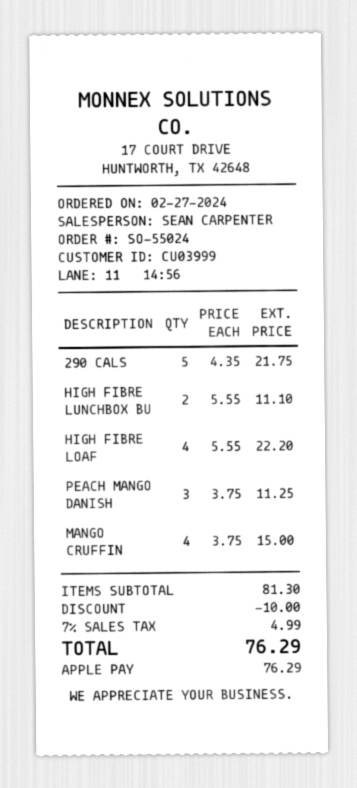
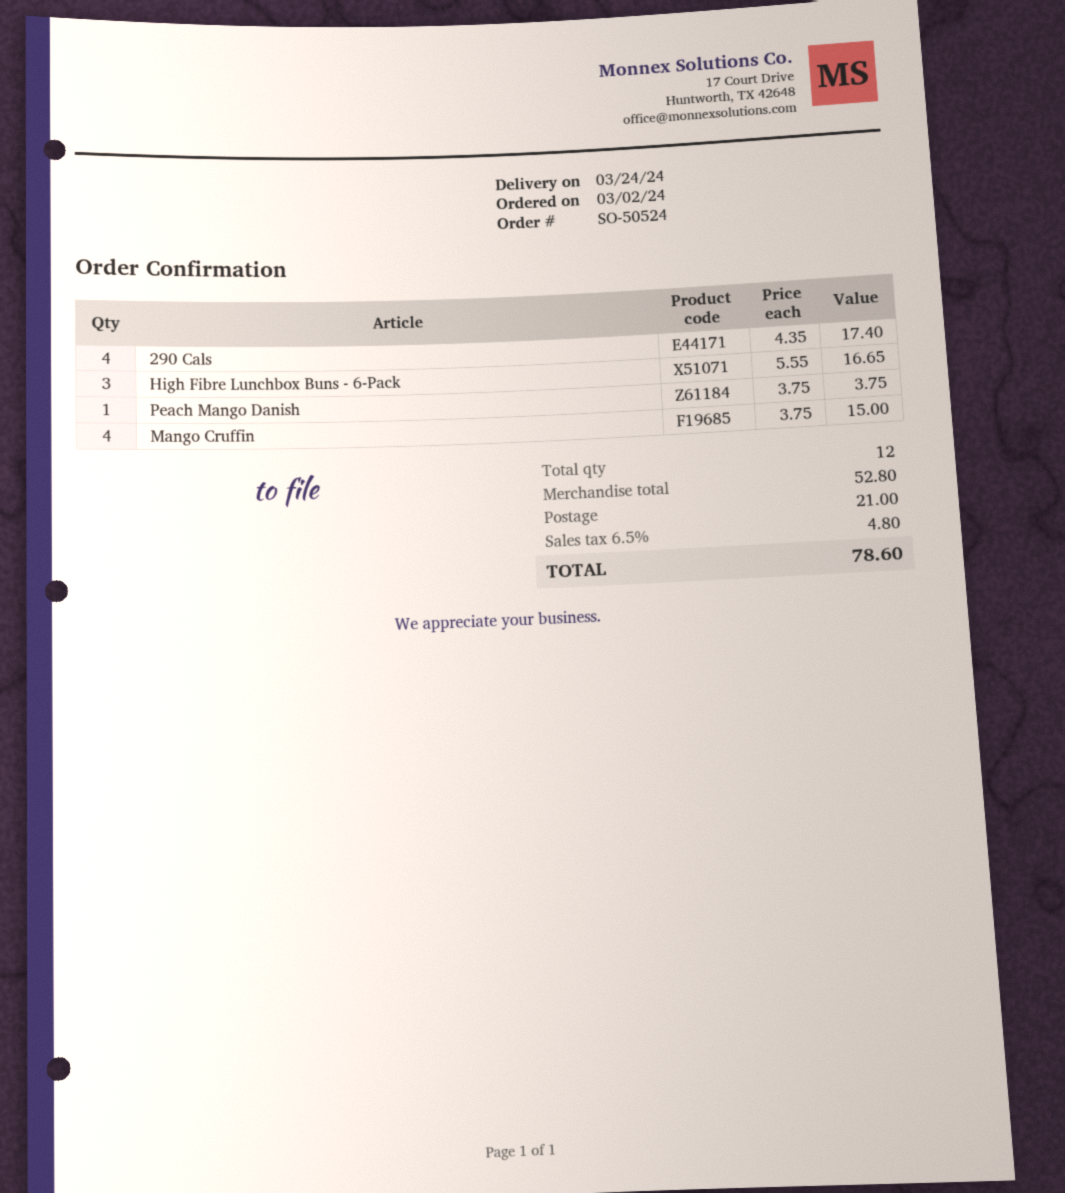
order number: SO-55024 -> SO-50524
order date: 2024-02-27 -> 2024-03-02
290 CALS: 5 x 4.35 = 21.75 -> 4 x 4.35 = 17.40
HIGH FIBRE LUNCHBOX BU: 2 x 5.55 = 11.10 -> 3 x 5.55 = 16.65
HIGH FIBRE LOAF: 4 x 5.55 = 22.20 -> none
PEACH MANGO DANISH: 3 x 3.75 = 11.25 -> 1 x 3.75 = 3.75
subtotal: 81.30 -> 52.80
discount: 10.00 -> none
shipping: none -> 21.00
tax: 7% = 4.99 -> 6.5% = 4.80
total: 76.29 -> 78.60

